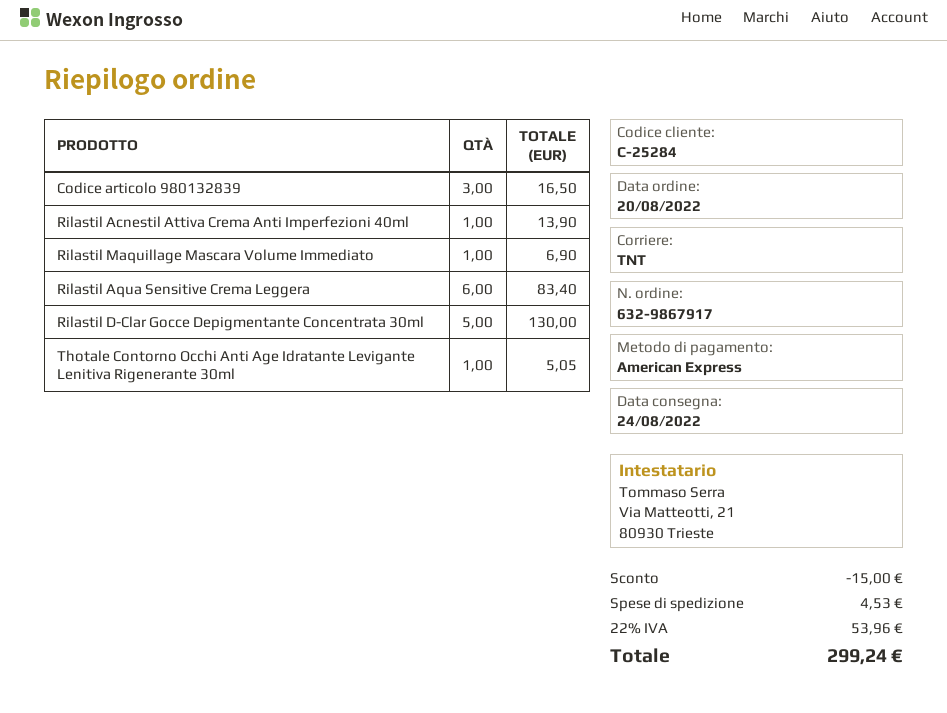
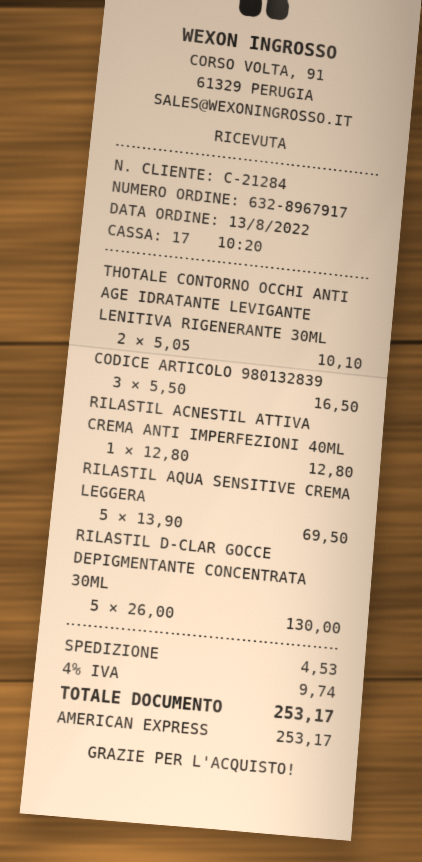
order number: 632-9867917 -> 632-8967917
order date: 2022-08-20 -> 2022-08-13
customer number: C-25284 -> C-21284
Rilastil Acnestil Attiva Crema Anti Imperfezioni 40ml: 1 for 13.90 -> 1 for 12.80
Rilastil Maquillage Mascara Volume Immediato: 1 for 6.90 -> none
Rilastil Aqua Sensitive Crema Leggera: 6 for 83.40 -> 5 for 69.50
Thotale Contorno Occhi Anti Age Idratante Levigante Lenitiva Rigenerante 30ml: 1 for 5.05 -> 2 for 10.10
discount: 15.00 -> none
tax: 22% = 53.96 -> 4% = 9.74
total: 299.24 -> 253.17

